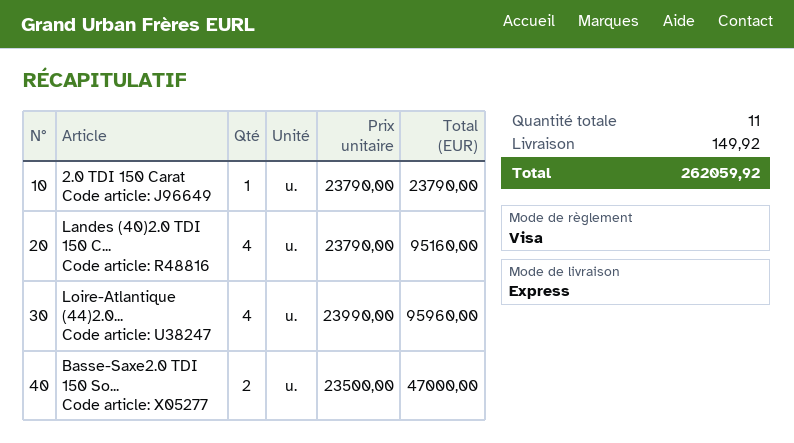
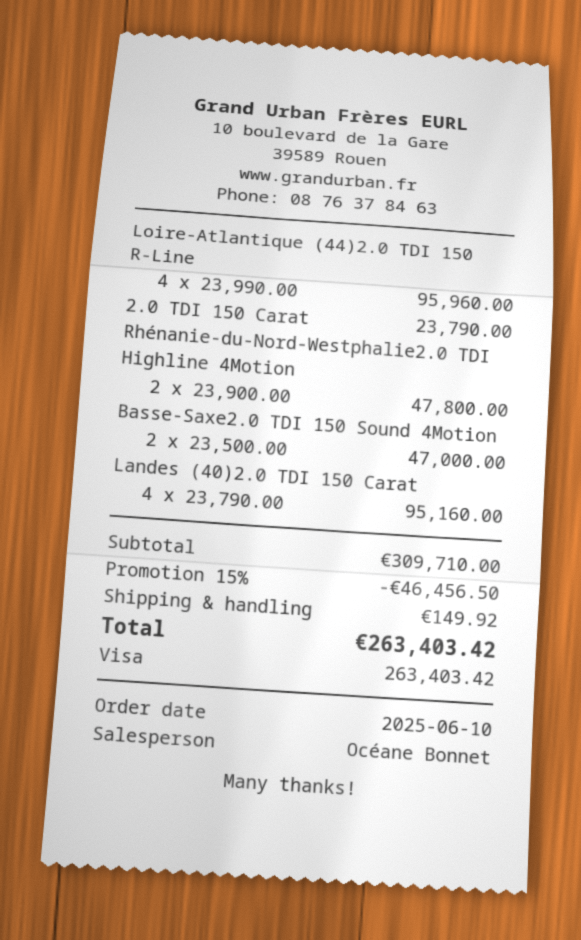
Rhénanie-du-Nord-Westphalie2.0 TDI Highline 4Motion: none -> 2 x 23900.00 = 47800.00
discount: none -> 15% = 46456.50
total: 262059.92 -> 263403.42

